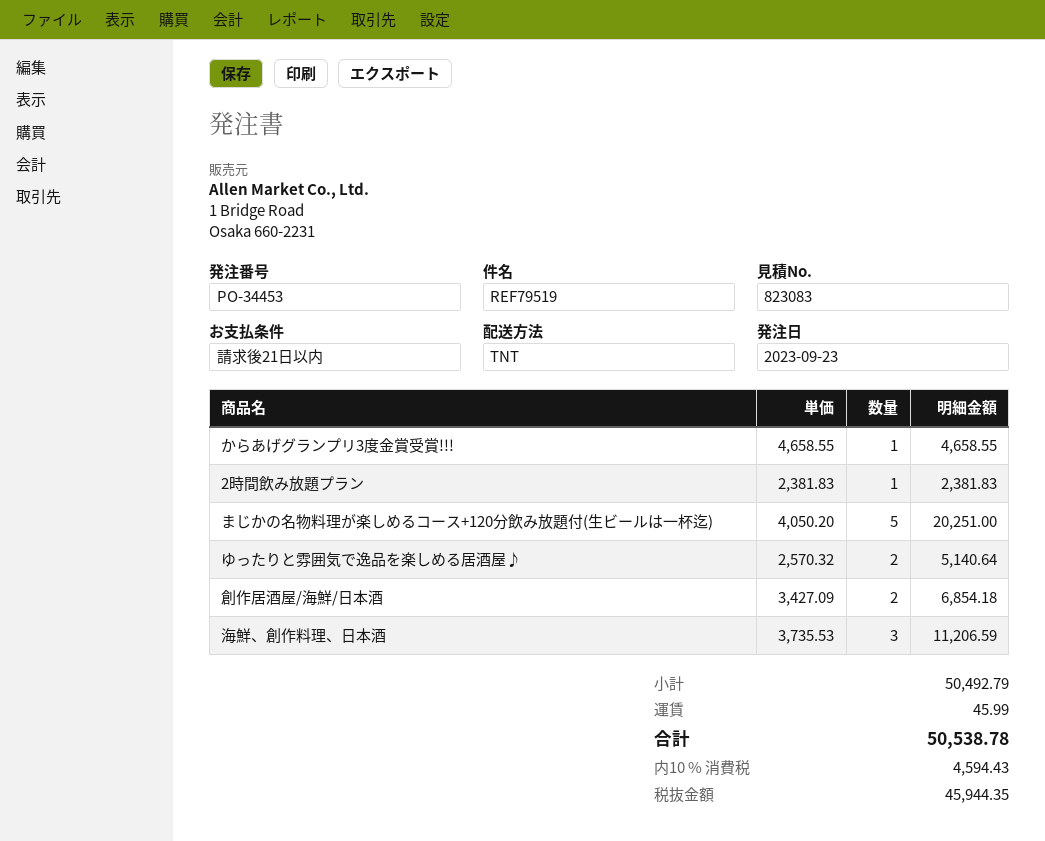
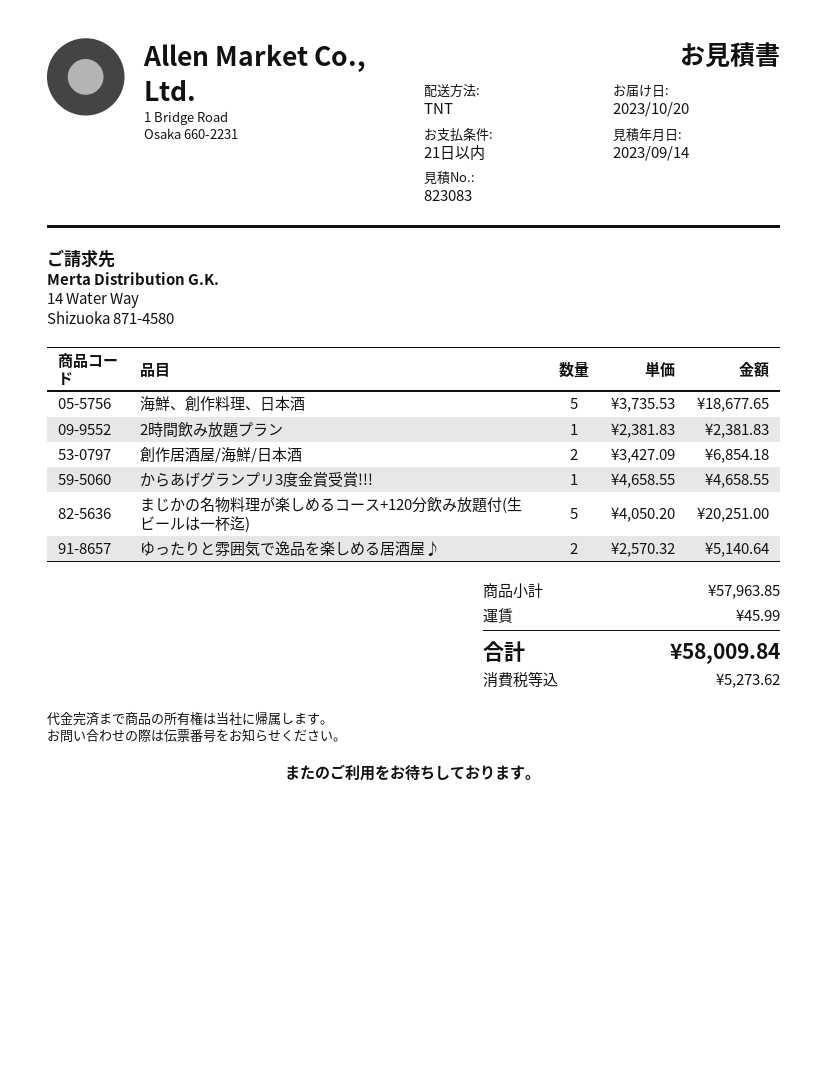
海鮮、創作料理、日本酒: 3 x 3735.53 = 11206.59 -> 5 x 3735.53 = 18677.65
subtotal: 50492.79 -> 57963.85
tax: 4594.43 -> 5273.62
total: 50538.78 -> 58009.84

